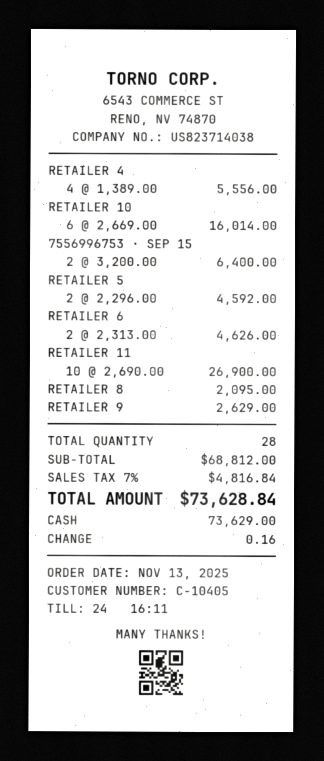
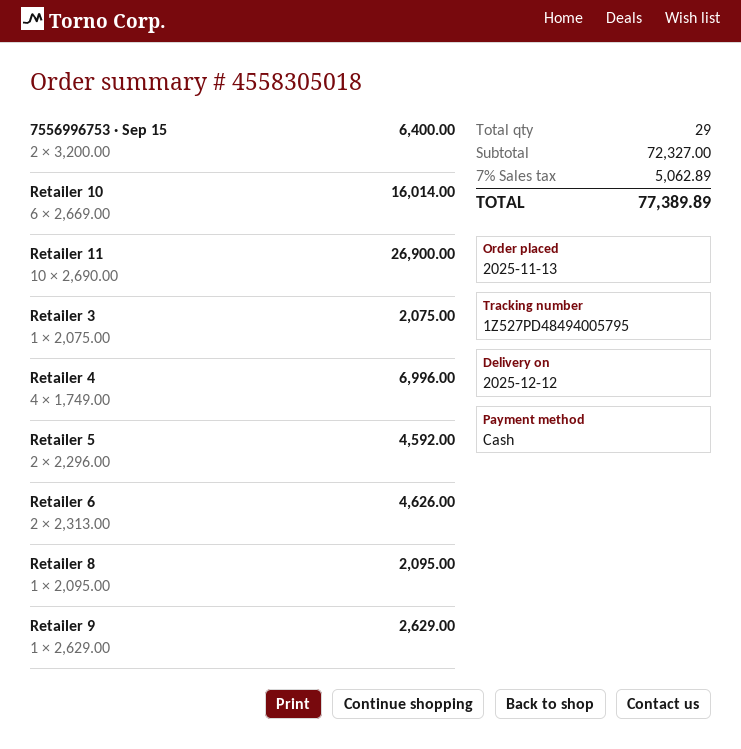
RETAILER 4: 4 x 1389.00 = 5556.00 -> 4 x 1749.00 = 6996.00
Retailer 3: none -> 1 x 2075.00 = 2075.00
total quantity: 28 -> 29
subtotal: 68812.00 -> 72327.00
tax: 7% = 4816.84 -> 7% = 5062.89
total: 73628.84 -> 77389.89

